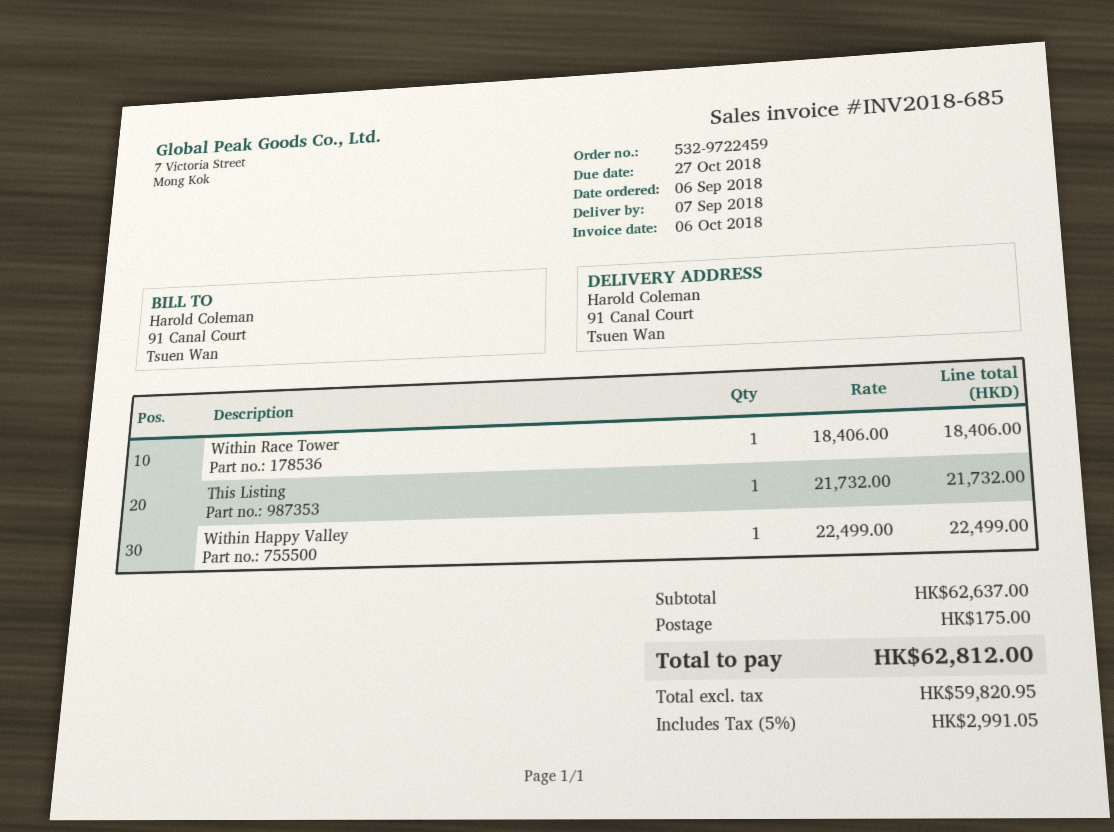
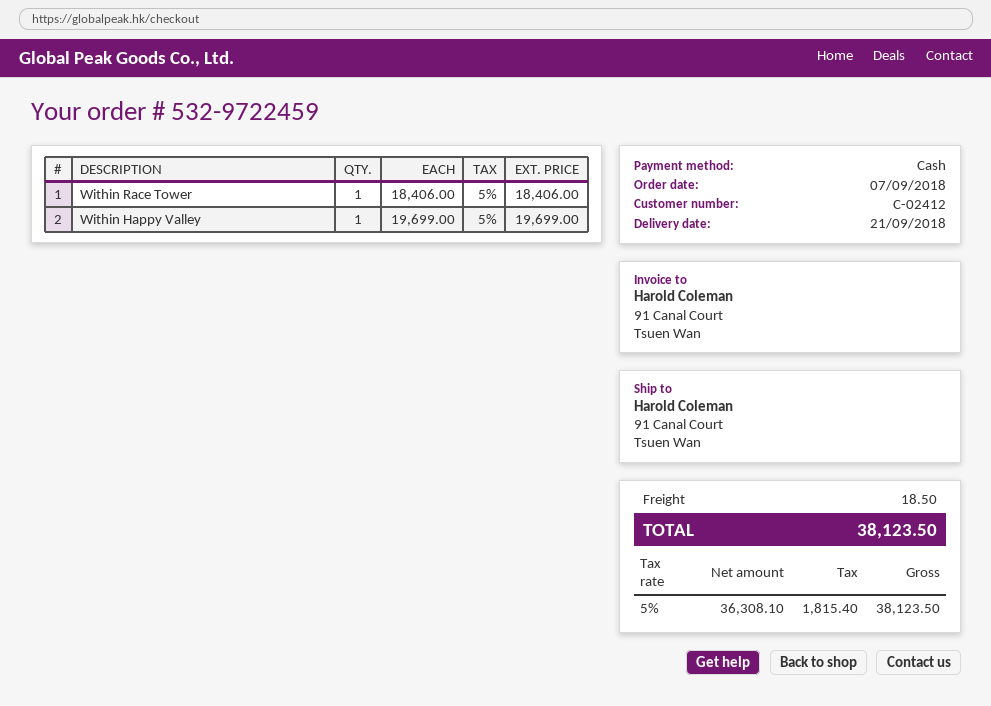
order date: 2018-09-06 -> 2018-09-07
delivery date: 2018-09-07 -> 2018-09-21
This Listing: 1 x 21732.00 = 21732.00 -> none
Within Happy Valley: 1 x 22499.00 = 22499.00 -> 1 x 19699.00 = 19699.00
shipping: 175.00 -> 18.50
net: 59820.95 -> 36308.10
tax: 5% = 2991.05 -> 5% = 1815.40
total: 62812.00 -> 38123.50

